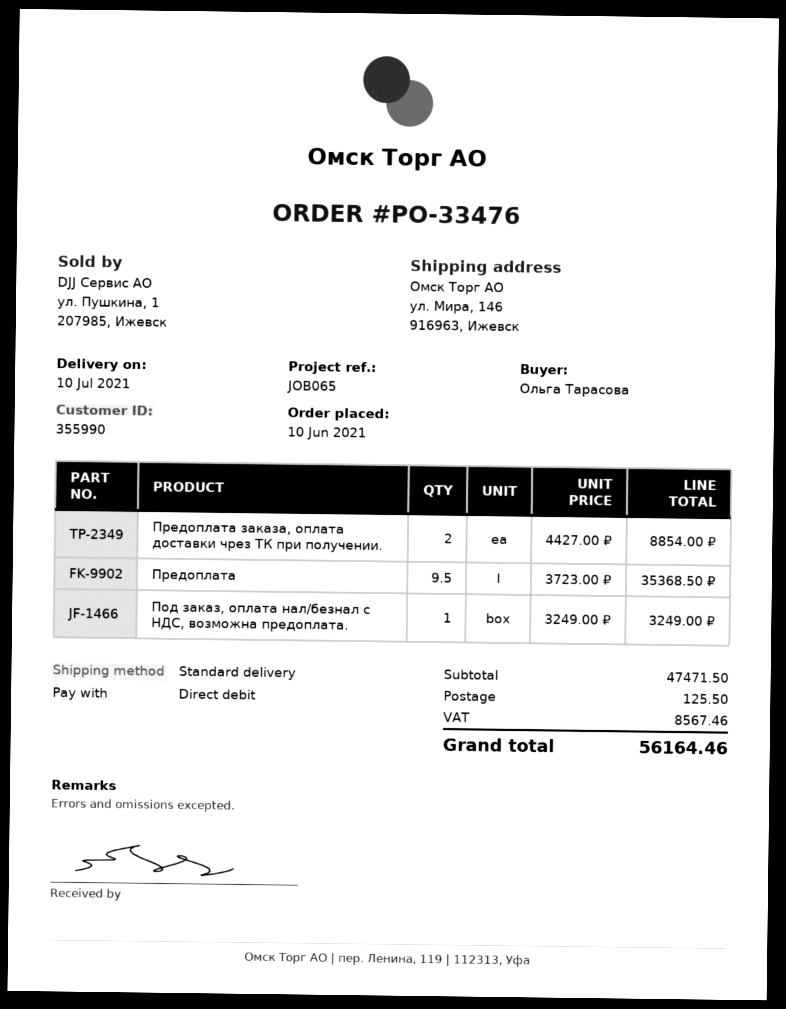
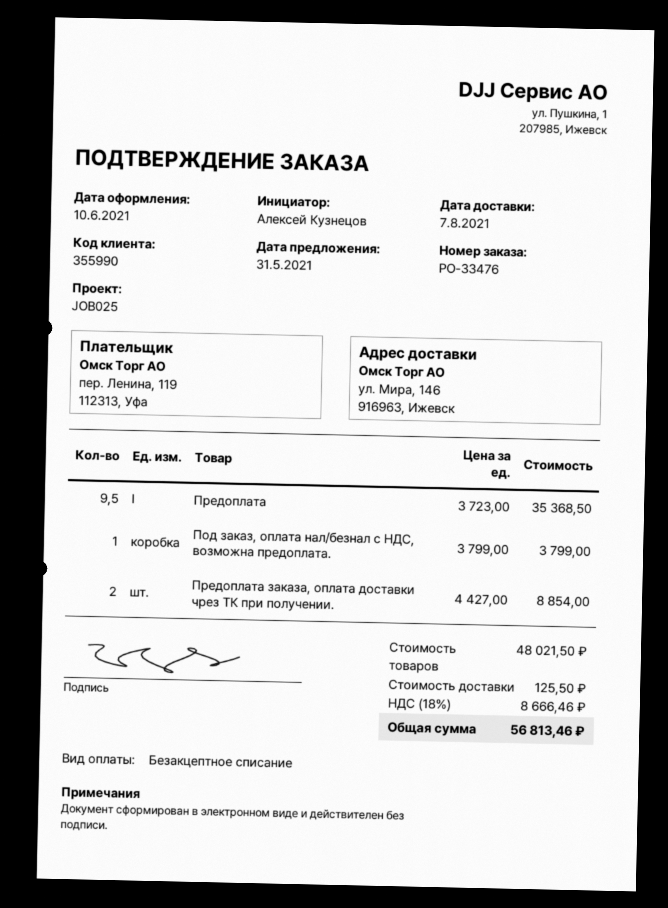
delivery date: 2021-07-10 -> 2021-08-07
reference: JOB065 -> JOB025
ordered by: Ольга Тарасова -> Алексей Кузнецов
Под заказ, оплата нал/безнал с НДС, возможна предоплата.: 1 x 3249.00 = 3249.00 -> 1 x 3799.00 = 3799.00
subtotal: 47471.50 -> 48021.50
tax: 8567.46 -> 8666.46
total: 56164.46 -> 56813.46

